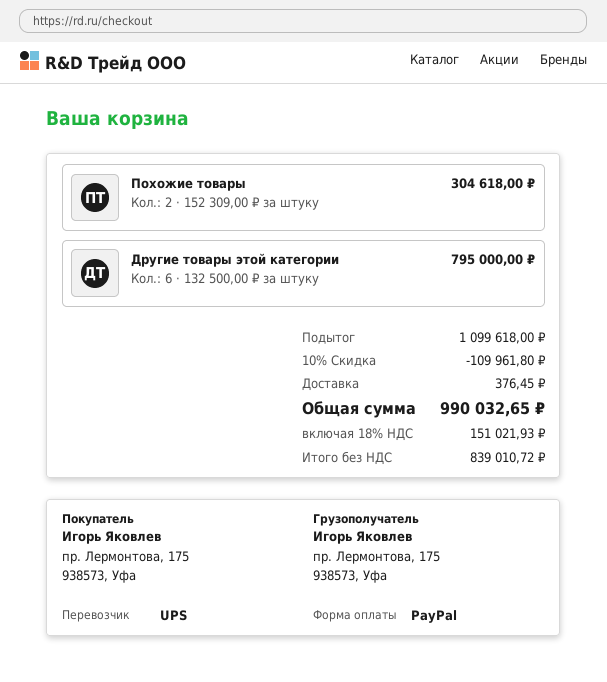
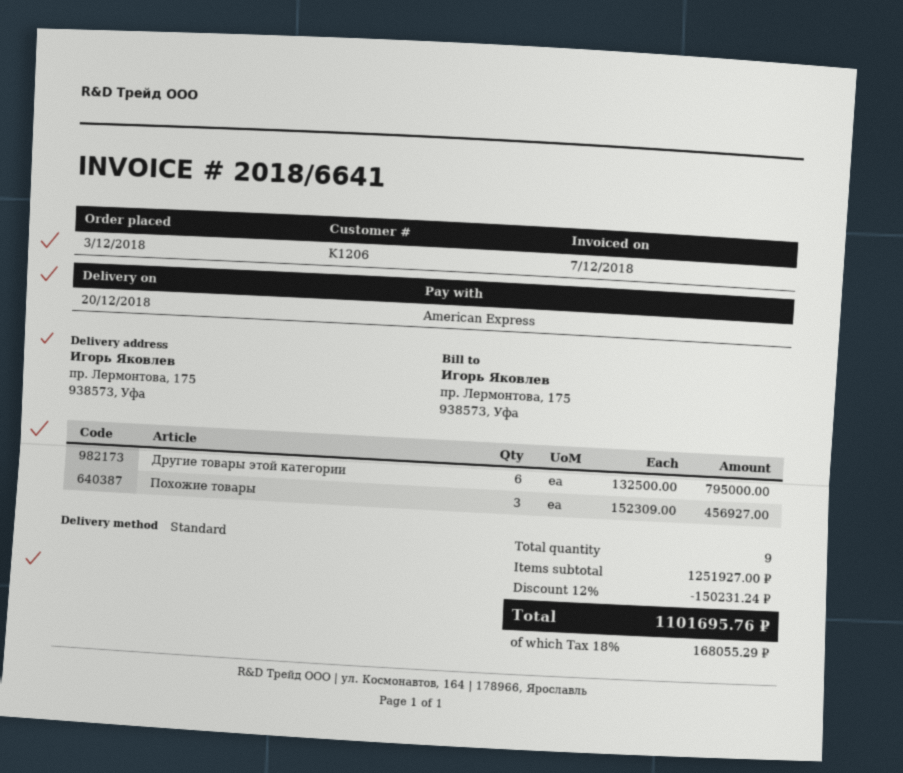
payment method: PayPal -> American Express
shipping method: UPS -> standard
Похожие товары: 2 x 152309.00 = 304618.00 -> 3 x 152309.00 = 456927.00
subtotal: 1099618.00 -> 1251927.00
discount: 10% = 109961.80 -> 12% = 150231.24
shipping: 376.45 -> none
tax: 18% = 151021.93 -> 18% = 168055.29
total: 990032.65 -> 1101695.76

